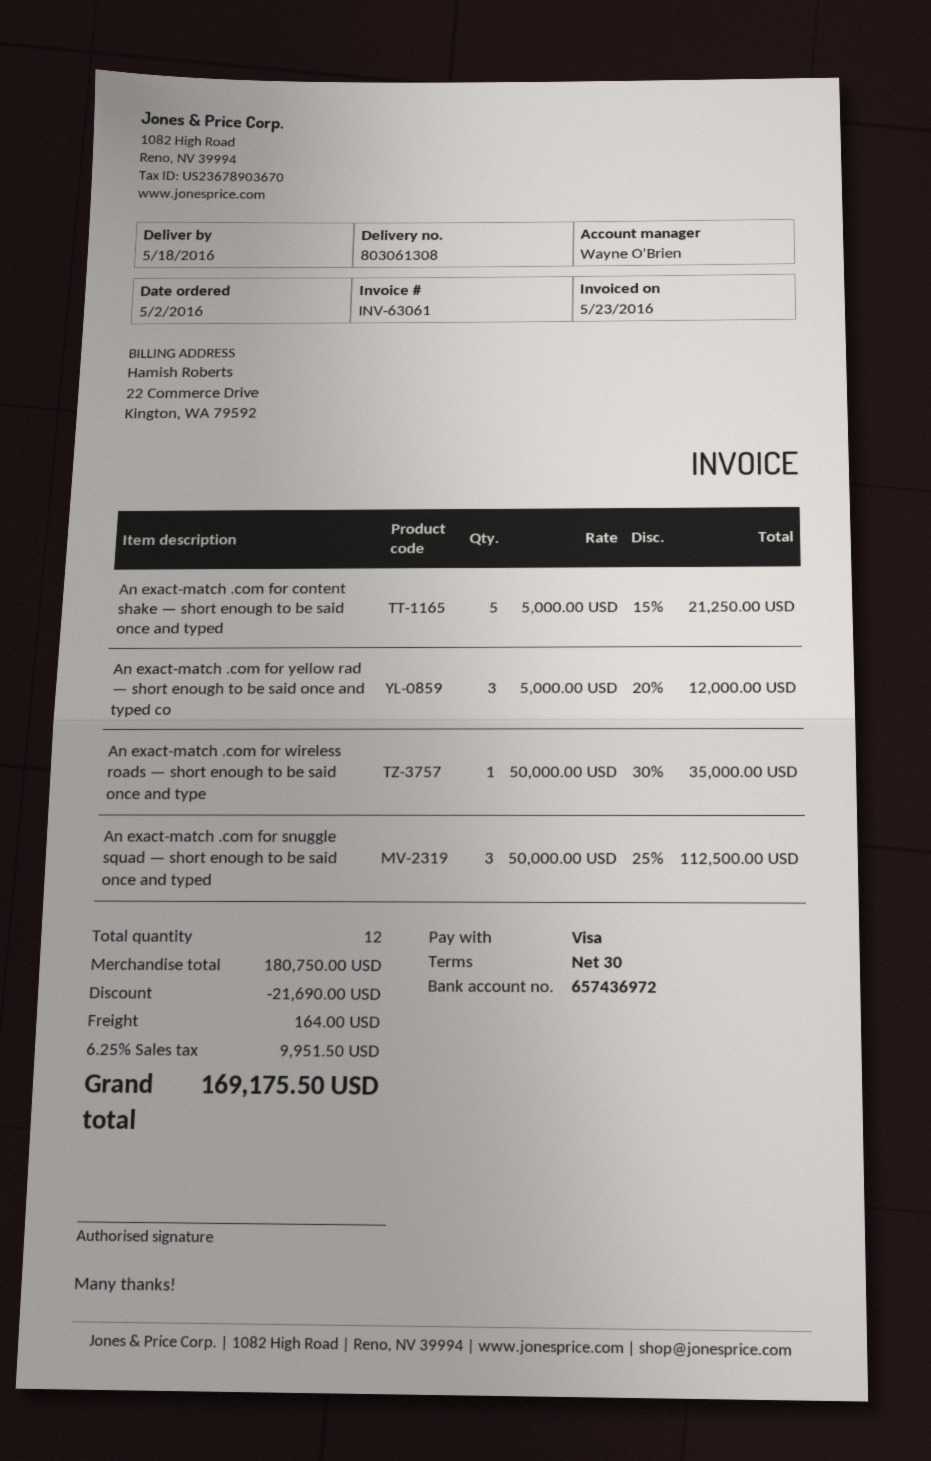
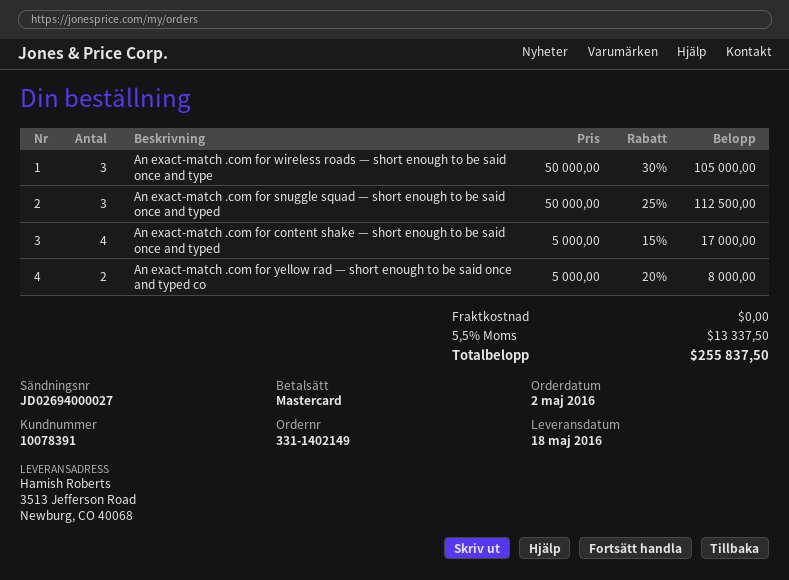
payment method: Visa -> Mastercard
An exact-match .com for content shake — short enough to be said once and typed: 5 x 5000.00 - 15% = 21250.00 -> 4 x 5000.00 - 15% = 17000.00
An exact-match .com for yellow rad — short enough to be said once and typed co: 3 x 5000.00 - 20% = 12000.00 -> 2 x 5000.00 - 20% = 8000.00
An exact-match .com for wireless roads — short enough to be said once and type: 1 x 50000.00 - 30% = 35000.00 -> 3 x 50000.00 - 30% = 105000.00
discount: 21690.00 -> none
shipping: 164.00 -> 0.00
tax: 6.25% = 9951.50 -> 5.5% = 13337.50
total: 169175.50 -> 255837.50

